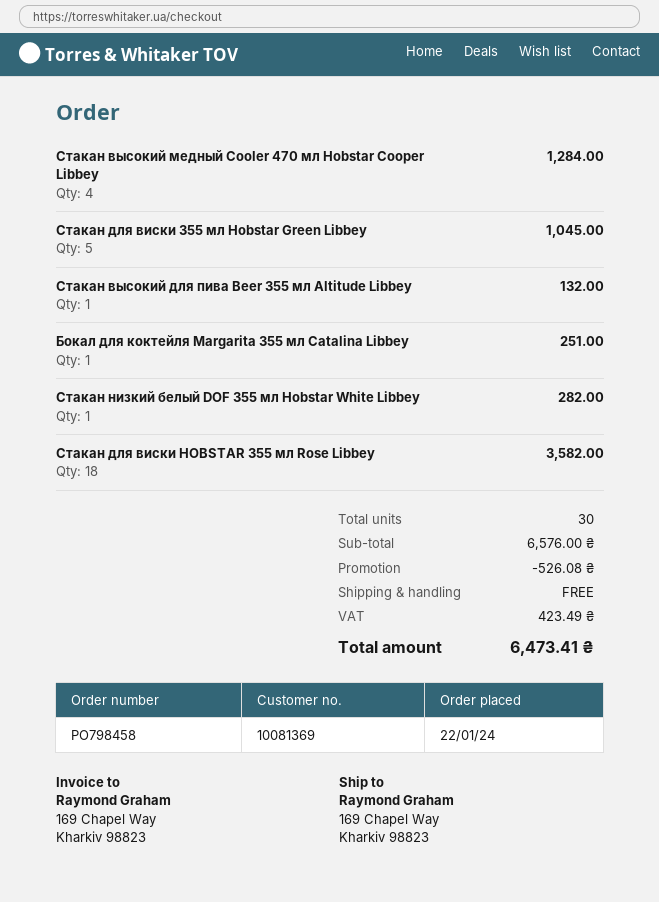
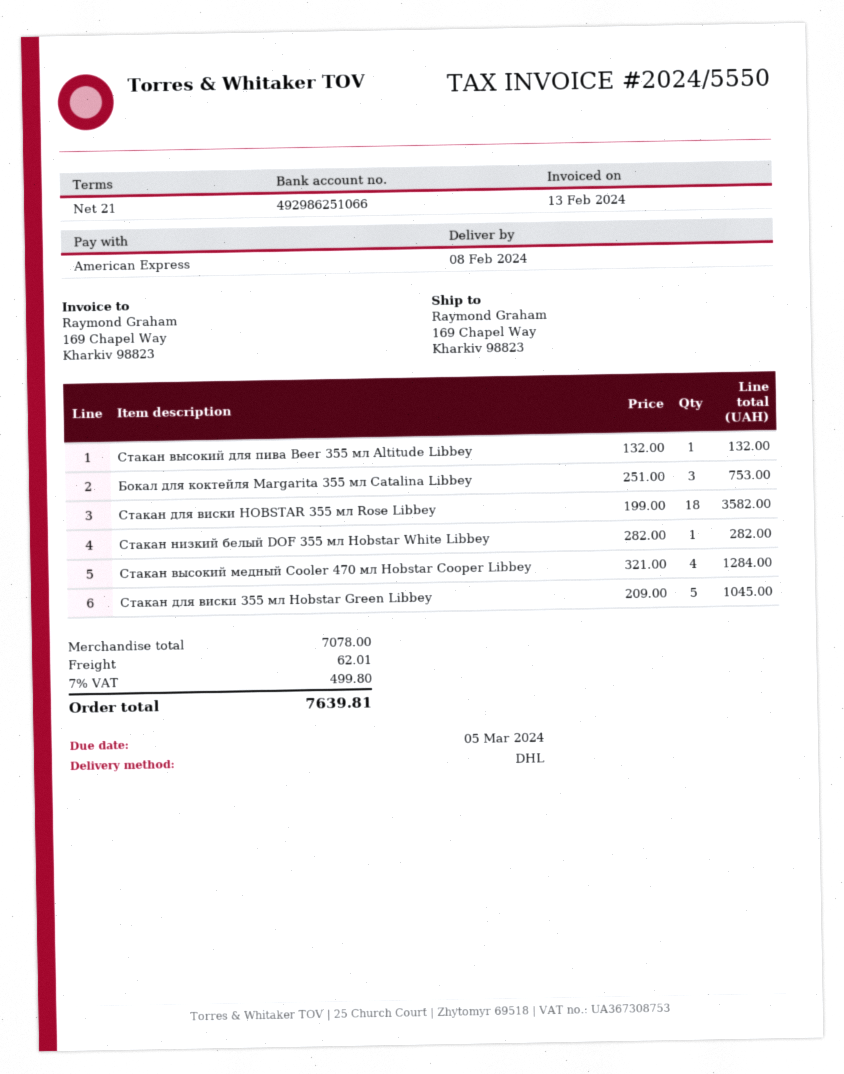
Бокал для коктейля Margarita 355 мл Catalina Libbey: 1 for 251.00 -> 3 for 753.00
subtotal: 6576.00 -> 7078.00
discount: 526.08 -> none
shipping: 0.00 -> 62.01
tax: 423.49 -> 499.80
total: 6473.41 -> 7639.81

